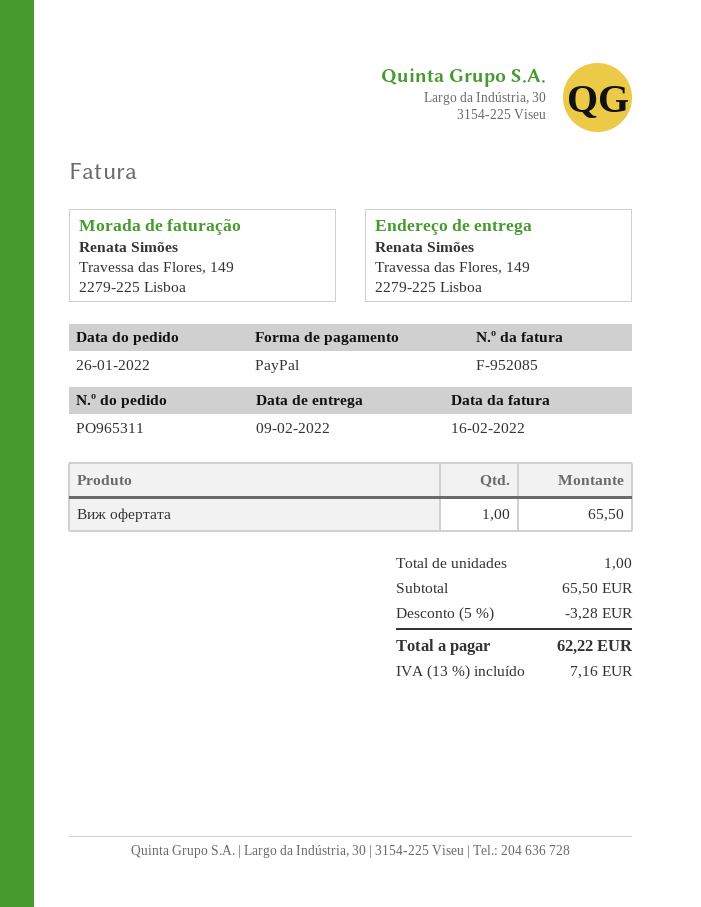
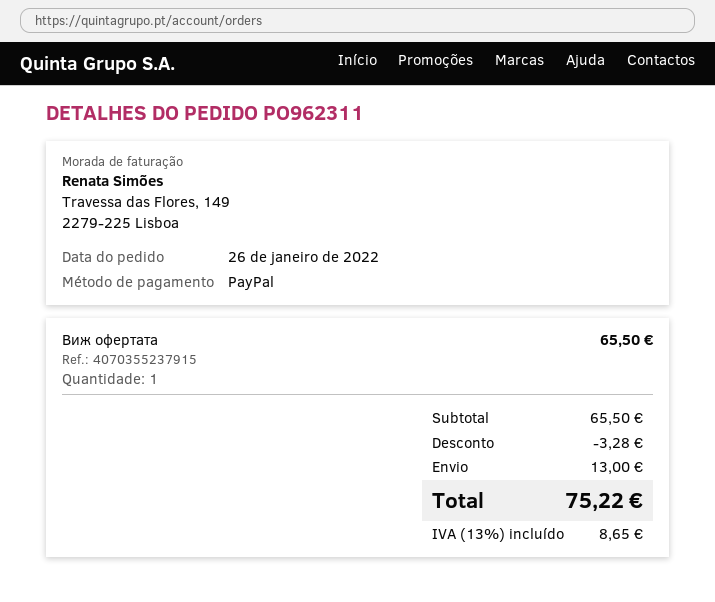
order number: PO965311 -> PO962311
shipping: none -> 13.00
tax: 13% = 7.16 -> 13% = 8.65
total: 62.22 -> 75.22

